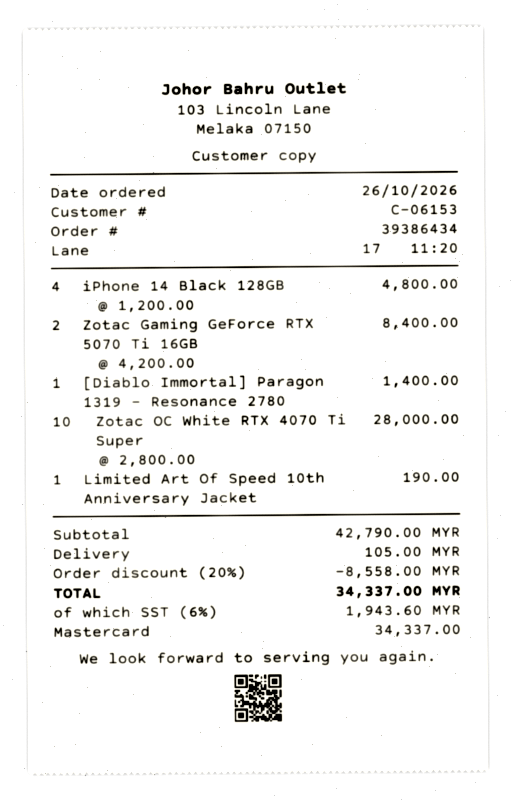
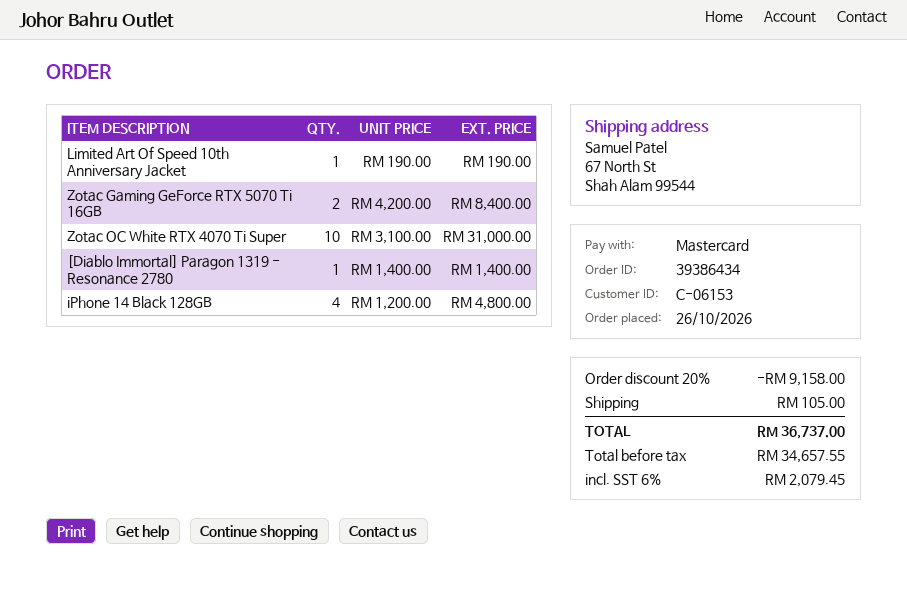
Zotac OC White RTX 4070 Ti Super: 10 x 2800.00 = 28000.00 -> 10 x 3100.00 = 31000.00
discount: 20% = 8558.00 -> 20% = 9158.00
tax: 6% = 1943.60 -> 6% = 2079.45
total: 34337.00 -> 36737.00

